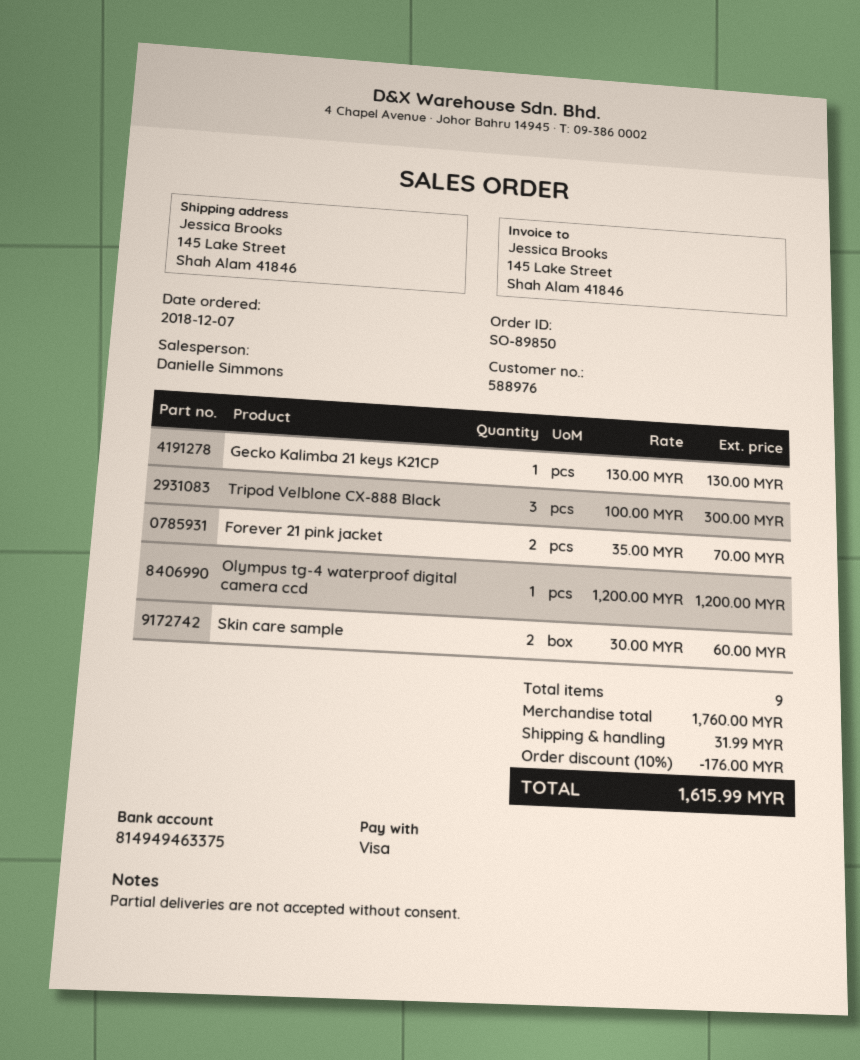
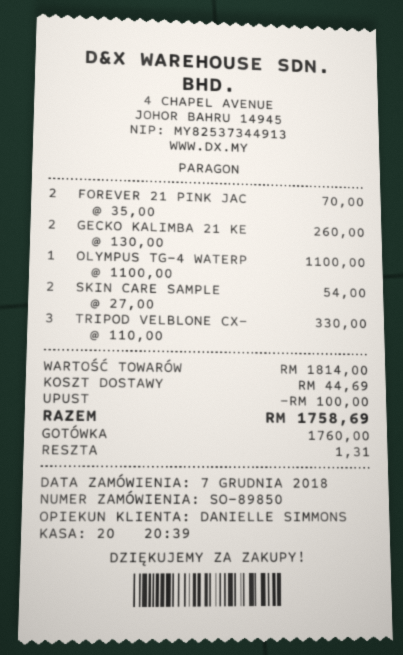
payment method: Visa -> cash
Gecko Kalimba 21 keys K21CP: 1 x 130.00 = 130.00 -> 2 x 130.00 = 260.00
Tripod Velblone CX-888 Black: 3 x 100.00 = 300.00 -> 3 x 110.00 = 330.00
Olympus tg-4 waterproof digital camera ccd: 1 x 1200.00 = 1200.00 -> 1 x 1100.00 = 1100.00
Skin care sample: 2 x 30.00 = 60.00 -> 2 x 27.00 = 54.00
subtotal: 1760.00 -> 1814.00
discount: 176.00 -> 100.00
shipping: 31.99 -> 44.69
total: 1615.99 -> 1758.69

